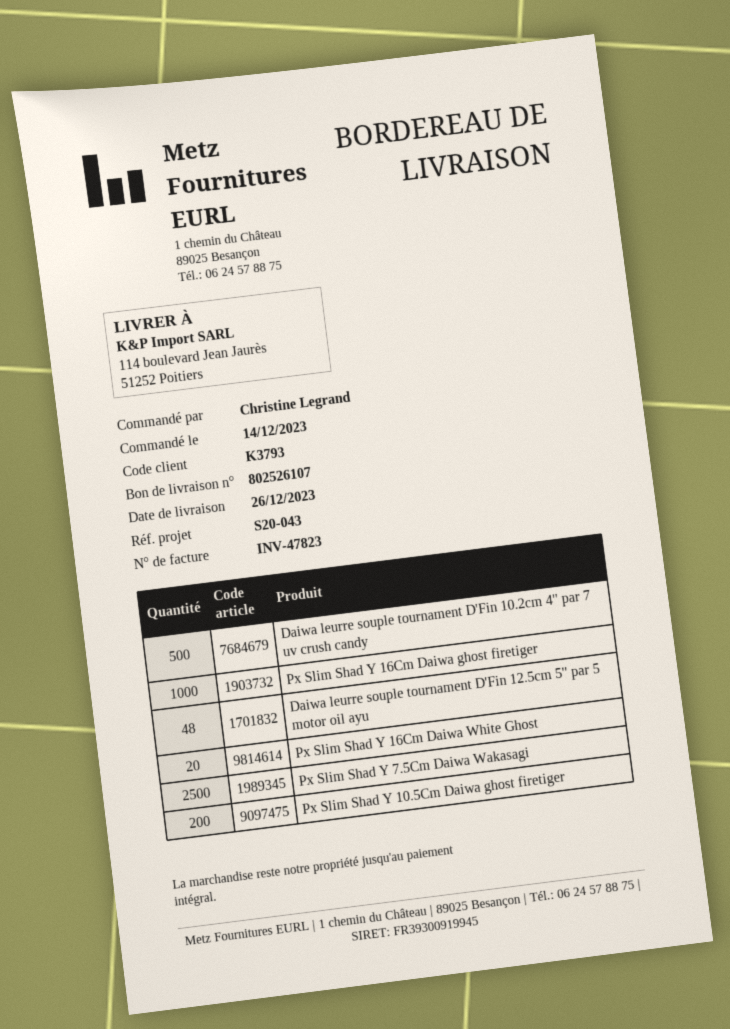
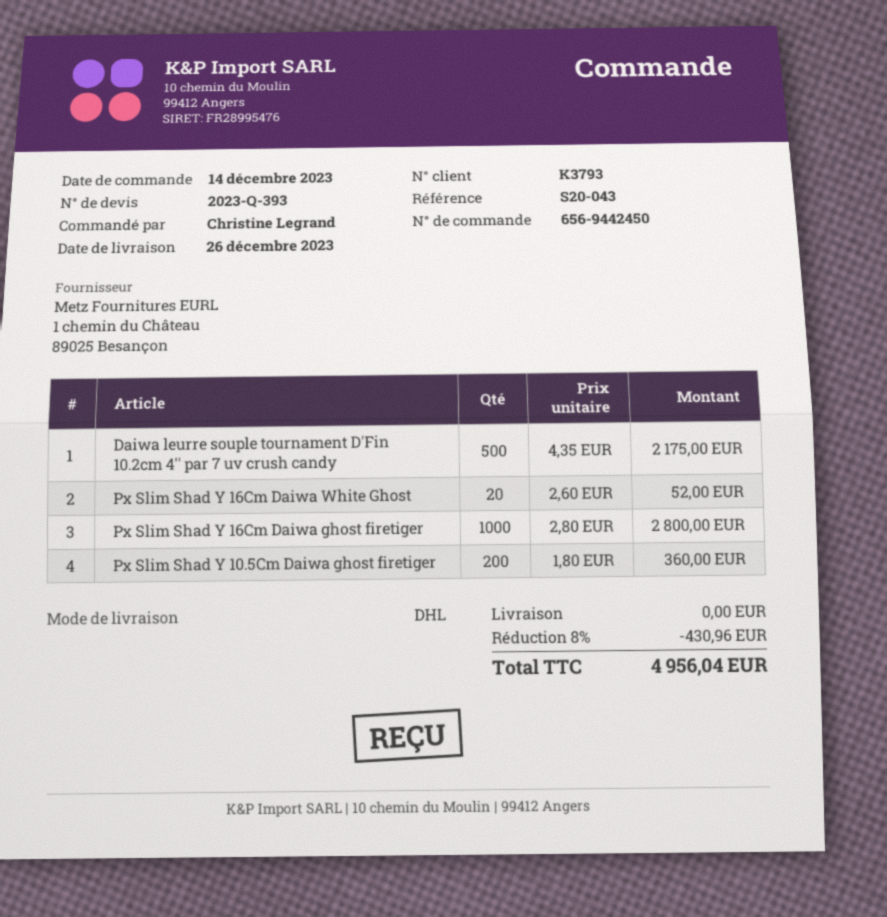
Daiwa leurre souple tournament D'Fin 12.5cm 5'' par 5 motor oil ayu: 48 -> none
Px Slim Shad Y 7.5Cm Daiwa Wakasagi: 2500 -> none

